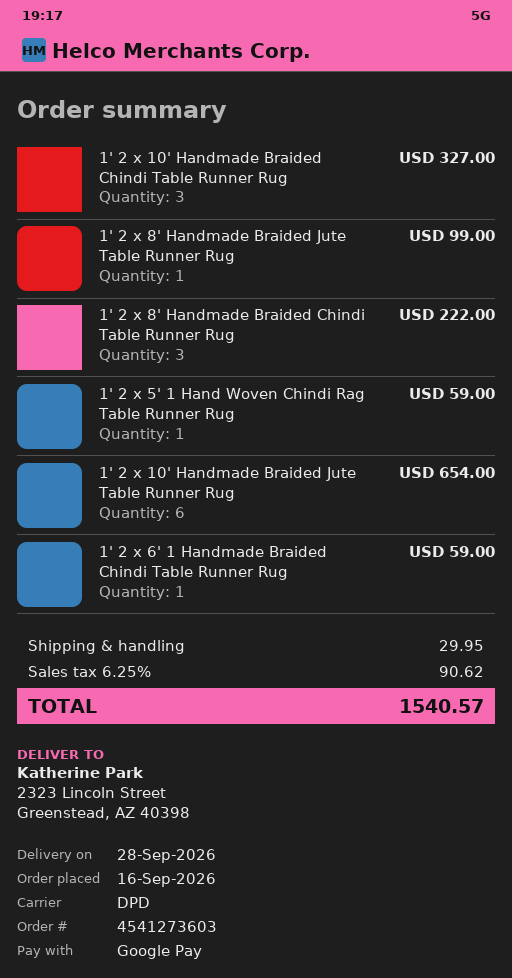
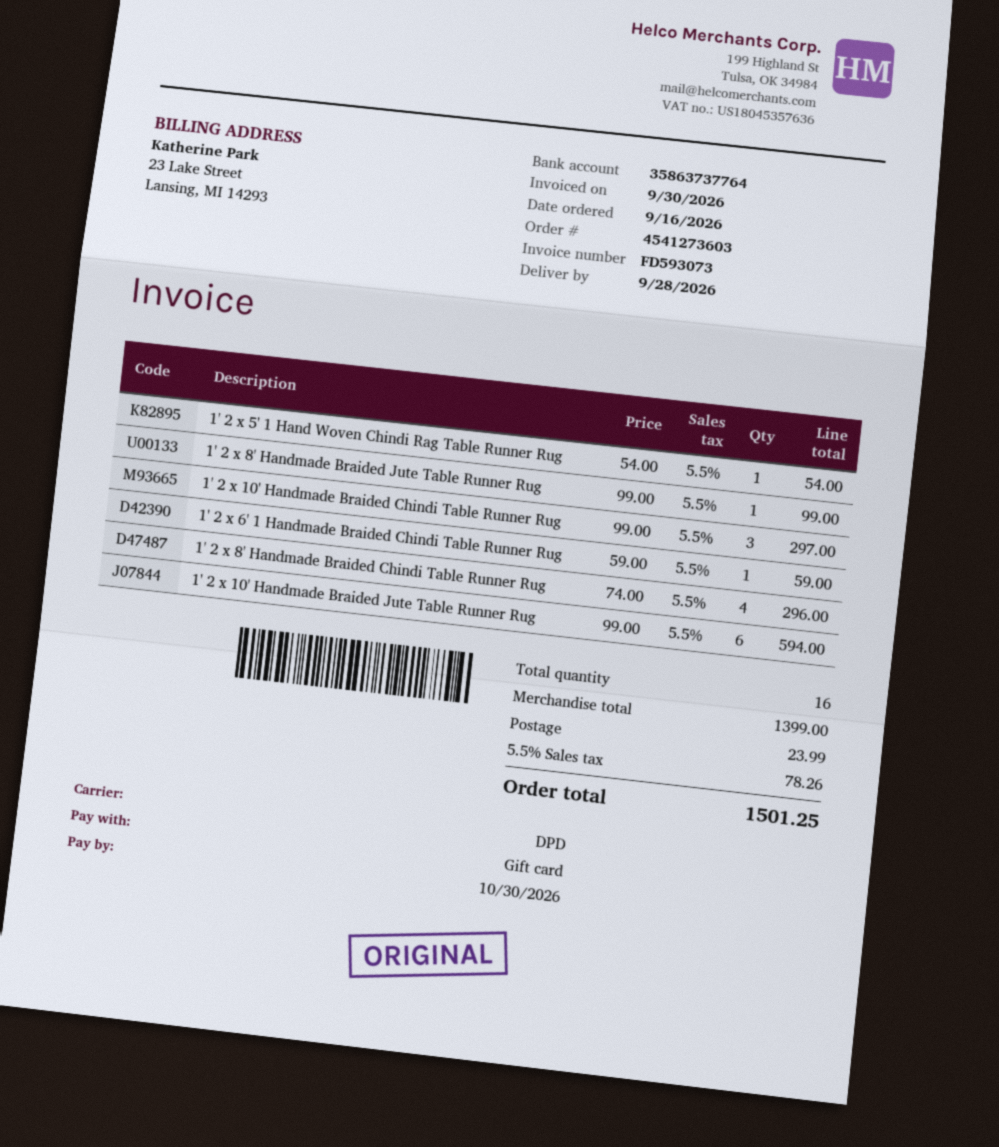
payment method: Google Pay -> gift card
1' 2 x 10' Handmade Braided Chindi Table Runner Rug: 3 for 327.00 -> 3 for 297.00
1' 2 x 8' Handmade Braided Chindi Table Runner Rug: 3 for 222.00 -> 4 for 296.00
1' 2 x 5' 1 Hand Woven Chindi Rag Table Runner Rug: 1 for 59.00 -> 1 for 54.00
1' 2 x 10' Handmade Braided Jute Table Runner Rug: 6 for 654.00 -> 6 for 594.00
shipping: 29.95 -> 23.99
tax: 6.25% = 90.62 -> 5.5% = 78.26
total: 1540.57 -> 1501.25

